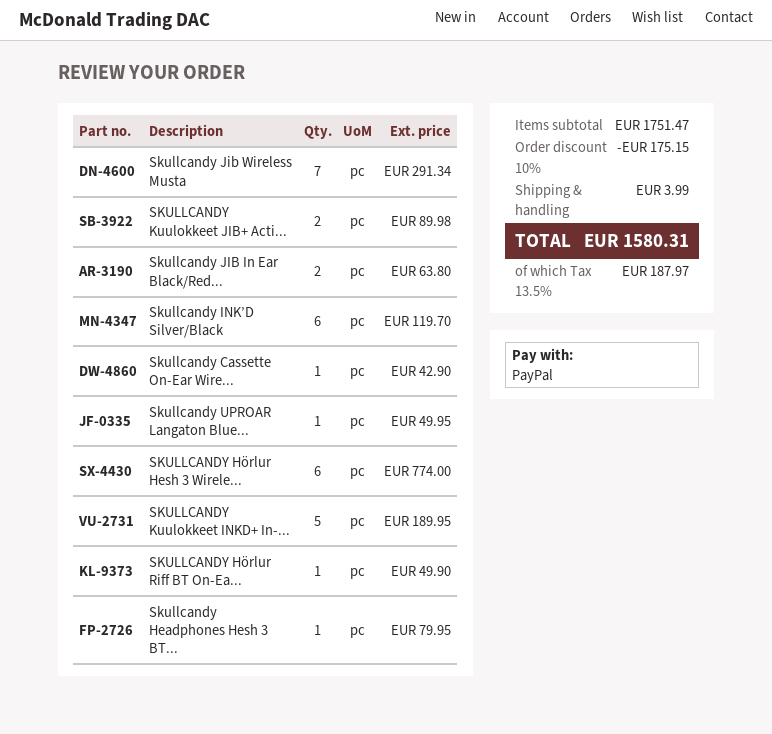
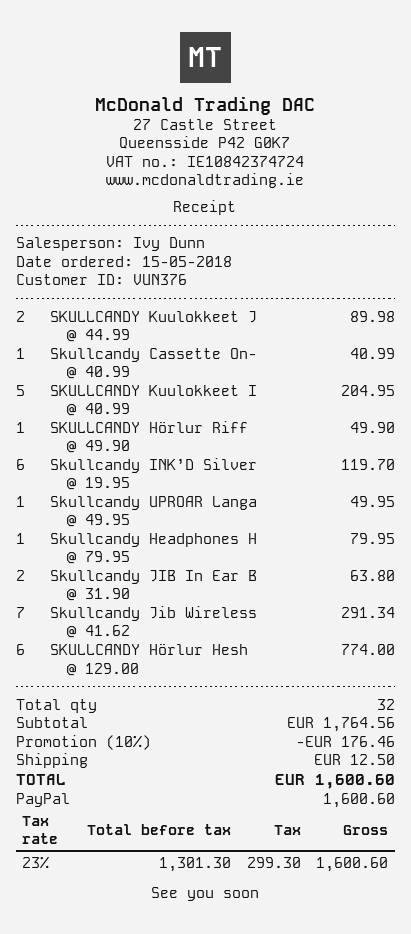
Skullcandy Cassette On-Ear Wire...: 1 for 42.90 -> 1 for 40.99
SKULLCANDY Kuulokkeet INKD+ In-...: 5 for 189.95 -> 5 for 204.95
subtotal: 1751.47 -> 1764.56
discount: 10% = 175.15 -> 10% = 176.46
shipping: 3.99 -> 12.50
tax: 13.5% = 187.97 -> 23% = 299.30
total: 1580.31 -> 1600.60

